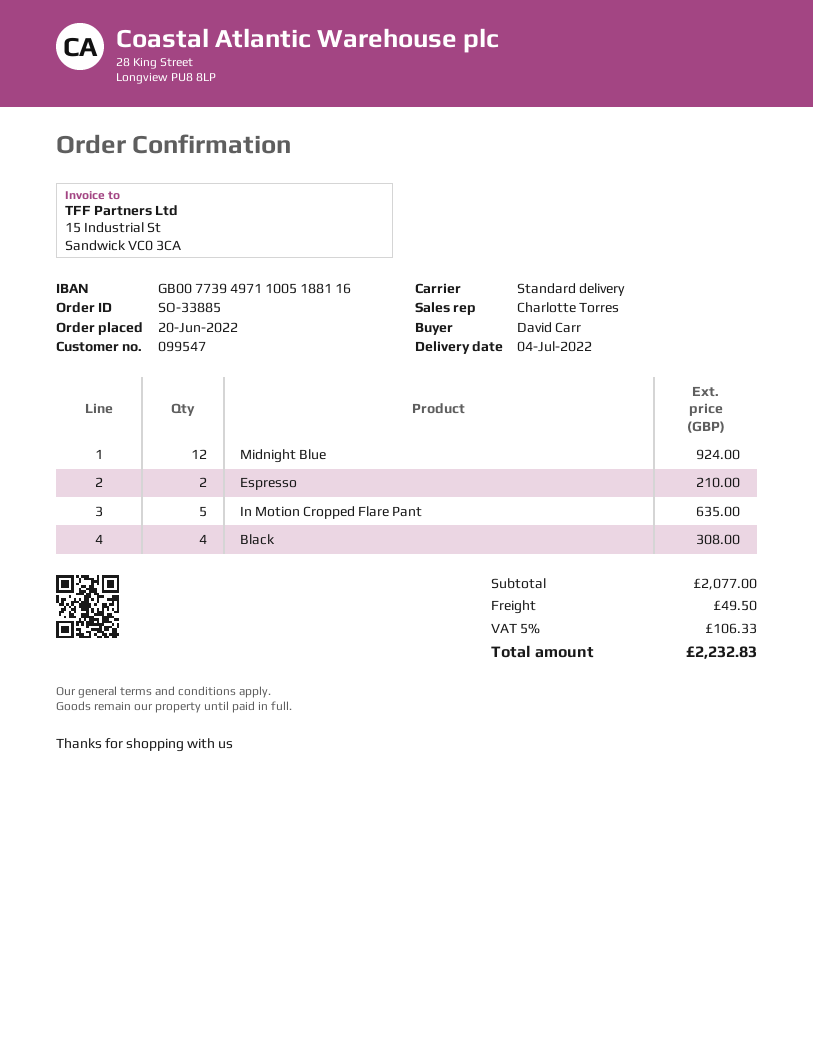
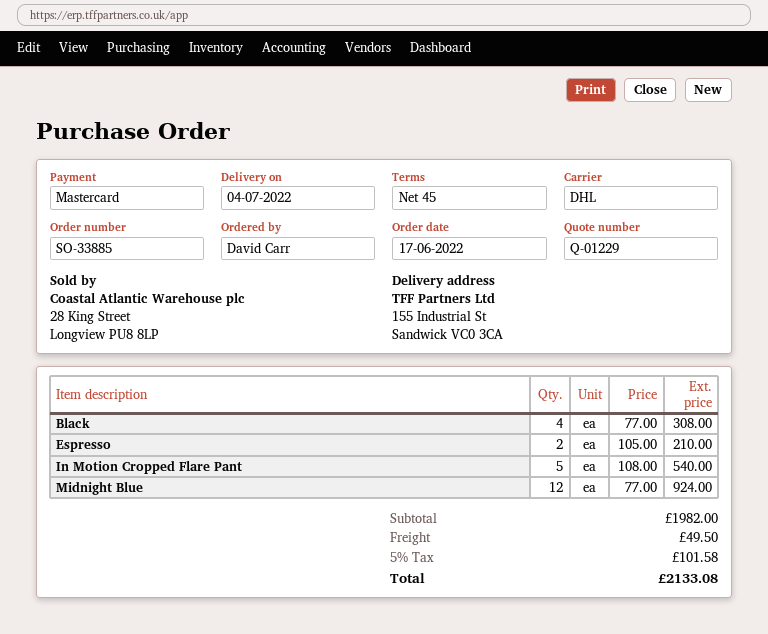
order date: 2022-06-20 -> 2022-06-17
shipping method: standard -> DHL
In Motion Cropped Flare Pant: 5 for 635.00 -> 5 for 540.00
subtotal: 2077.00 -> 1982.00
tax: 5% = 106.33 -> 5% = 101.58
total: 2232.83 -> 2133.08

